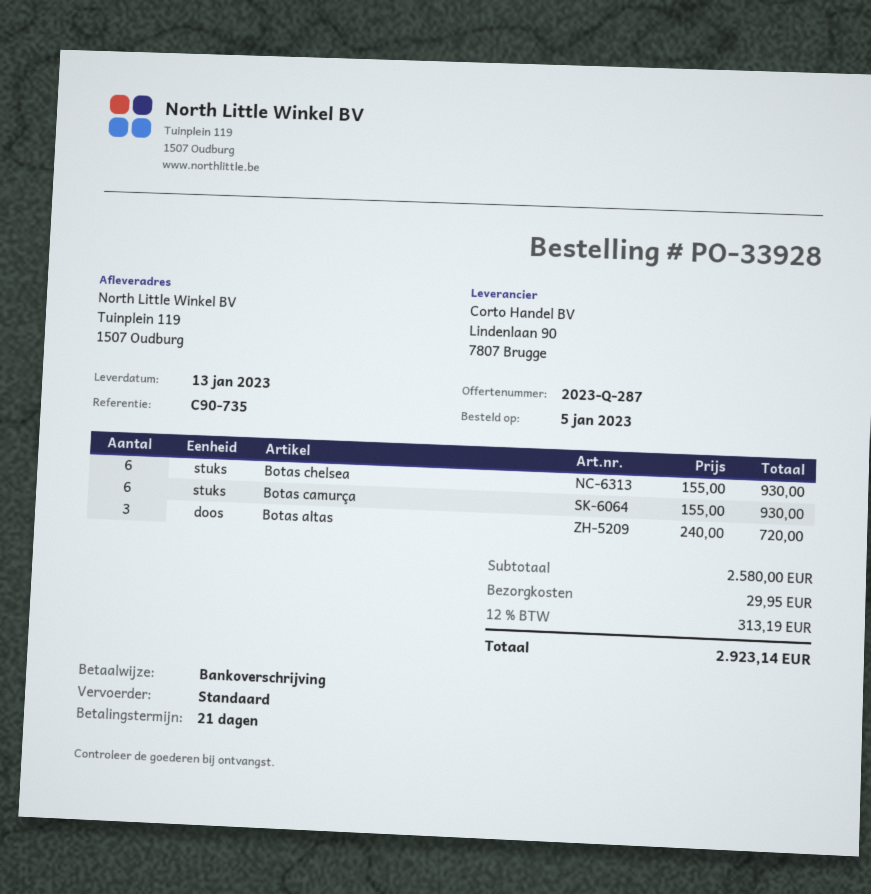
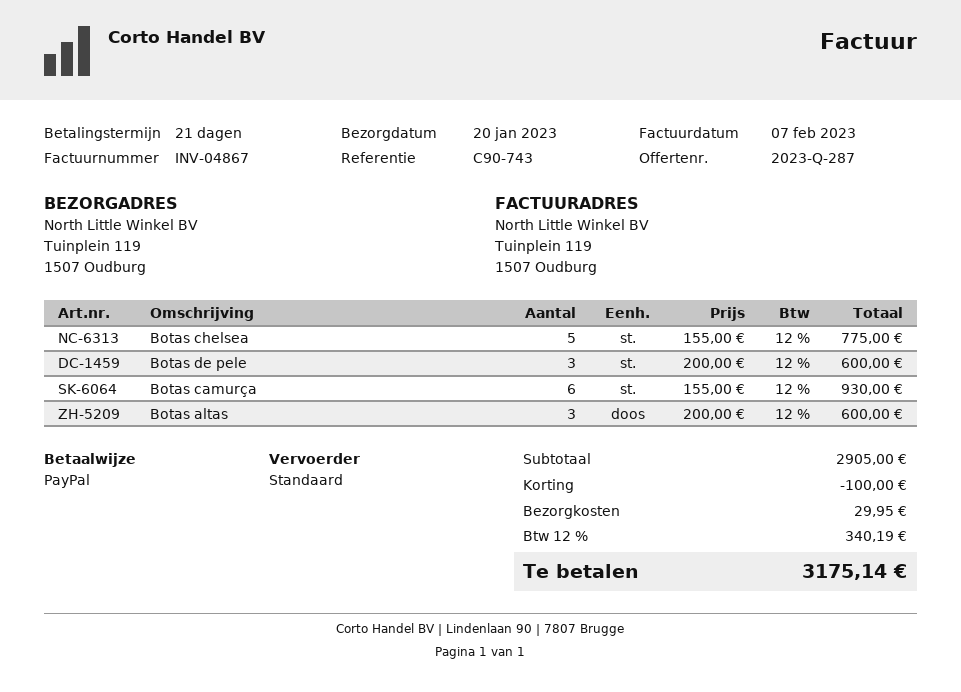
delivery date: 2023-01-13 -> 2023-01-20
reference: C90-735 -> C90-743
payment method: bank transfer -> PayPal
Botas chelsea: 6 x 155.00 = 930.00 -> 5 x 155.00 = 775.00
Botas altas: 3 x 240.00 = 720.00 -> 3 x 200.00 = 600.00
Botas de pele: none -> 3 x 200.00 = 600.00
subtotal: 2580.00 -> 2905.00
discount: none -> 100.00
tax: 12% = 313.19 -> 12% = 340.19
total: 2923.14 -> 3175.14

